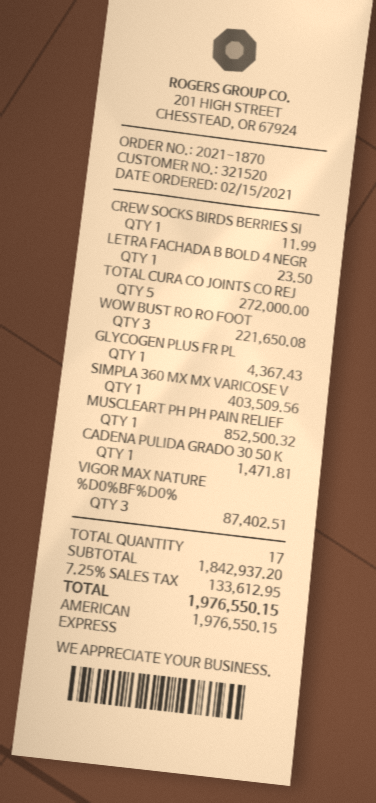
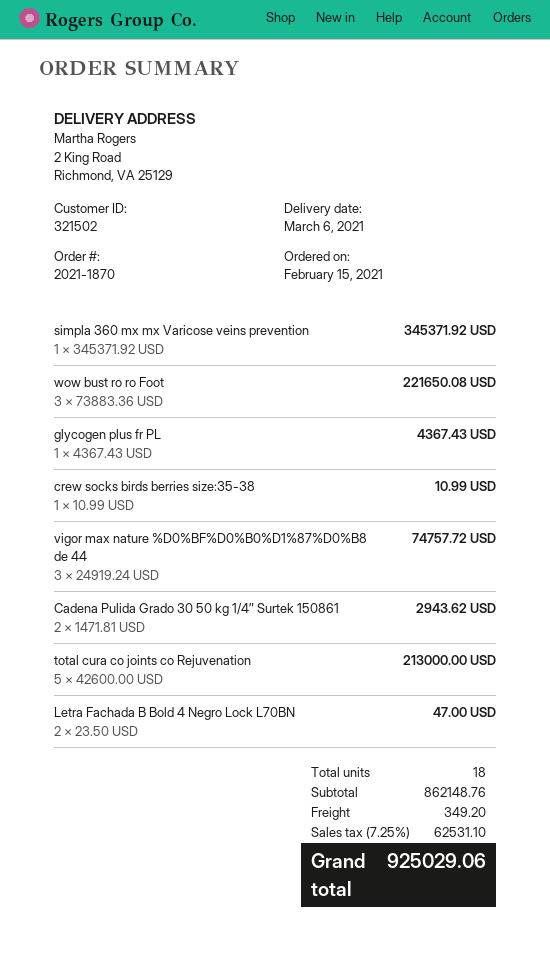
customer number: 321520 -> 321502
CREW SOCKS BIRDS BERRIES SI: 1 for 11.99 -> 1 for 10.99
LETRA FACHADA B BOLD 4 NEGR: 1 for 23.50 -> 2 for 47.00
TOTAL CURA CO JOINTS CO REJ: 5 for 272000.00 -> 5 for 213000.00
SIMPLA 360 MX MX VARICOSE V: 1 for 403509.56 -> 1 for 345371.92
MUSCLEART PH PH PAIN RELIEF: 1 for 852500.32 -> none
CADENA PULIDA GRADO 30 50 K: 1 for 1471.81 -> 2 for 2943.62
VIGOR MAX NATURE %D0%BF%D0%: 3 for 87402.51 -> 3 for 74757.72
total quantity: 17 -> 18
subtotal: 1842937.20 -> 862148.76
shipping: none -> 349.20
tax: 7.25% = 133612.95 -> 7.25% = 62531.10
total: 1976550.15 -> 925029.06

